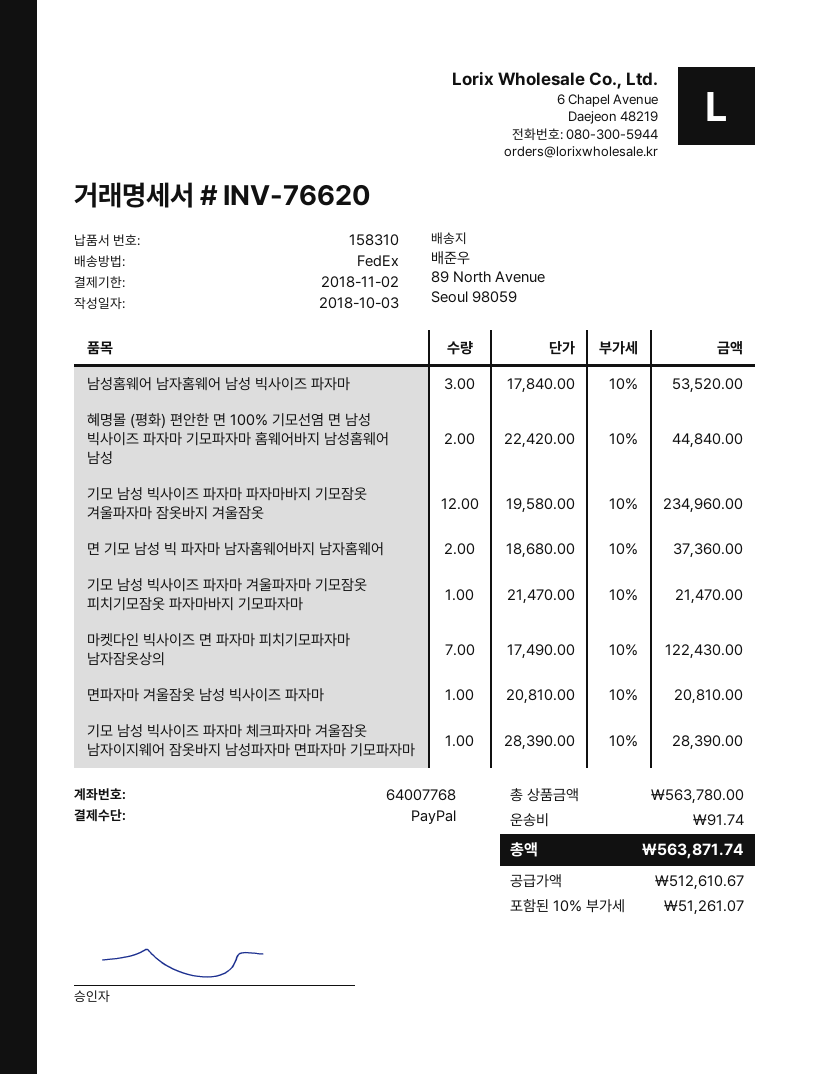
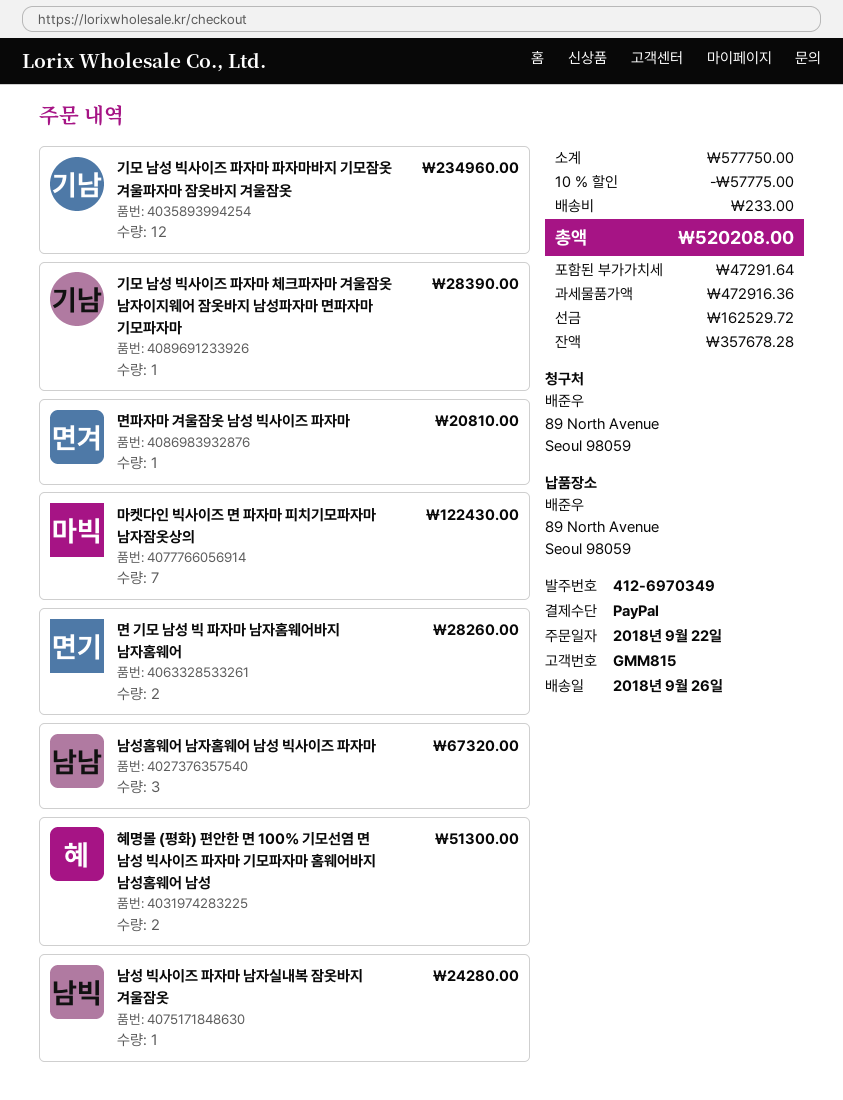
남성홈웨어 남자홈웨어 남성 빅사이즈 파자마: 3 for 53520.00 -> 3 for 67320.00
혜명몰 (평화) 편안한 면 100% 기모선염 면 남성 빅사이즈 파자마 기모파자마 홈웨어바지 남성홈웨어 남성: 2 for 44840.00 -> 2 for 51300.00
면 기모 남성 빅 파자마 남자홈웨어바지 남자홈웨어: 2 for 37360.00 -> 2 for 28260.00
기모 남성 빅사이즈 파자마 겨울파자마 기모잠옷 피치기모잠옷 파자마바지 기모파자마: 1 for 21470.00 -> none
남성 빅사이즈 파자마 남자실내복 잠옷바지 겨울잠옷: none -> 1 for 24280.00
subtotal: 563780.00 -> 577750.00
discount: none -> 10% = 57775.00
shipping: 91.74 -> 233.00
net: 512610.67 -> 472916.36
tax: 51261.07 -> 47291.64
total: 563871.74 -> 520208.00

